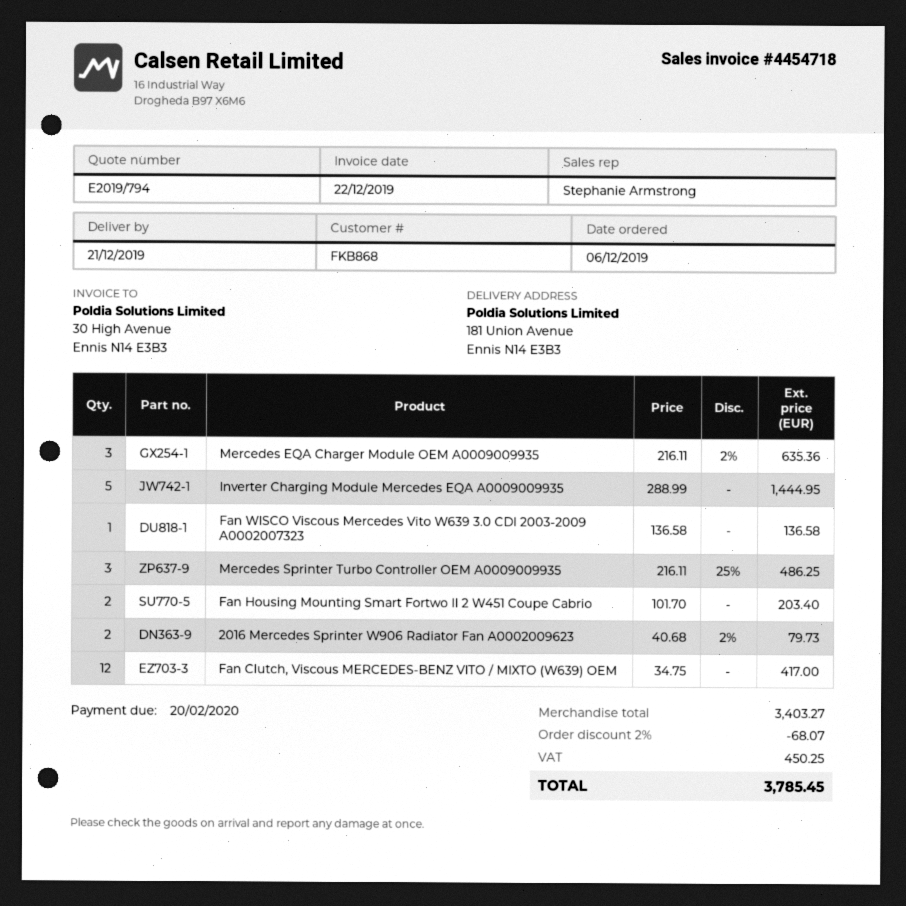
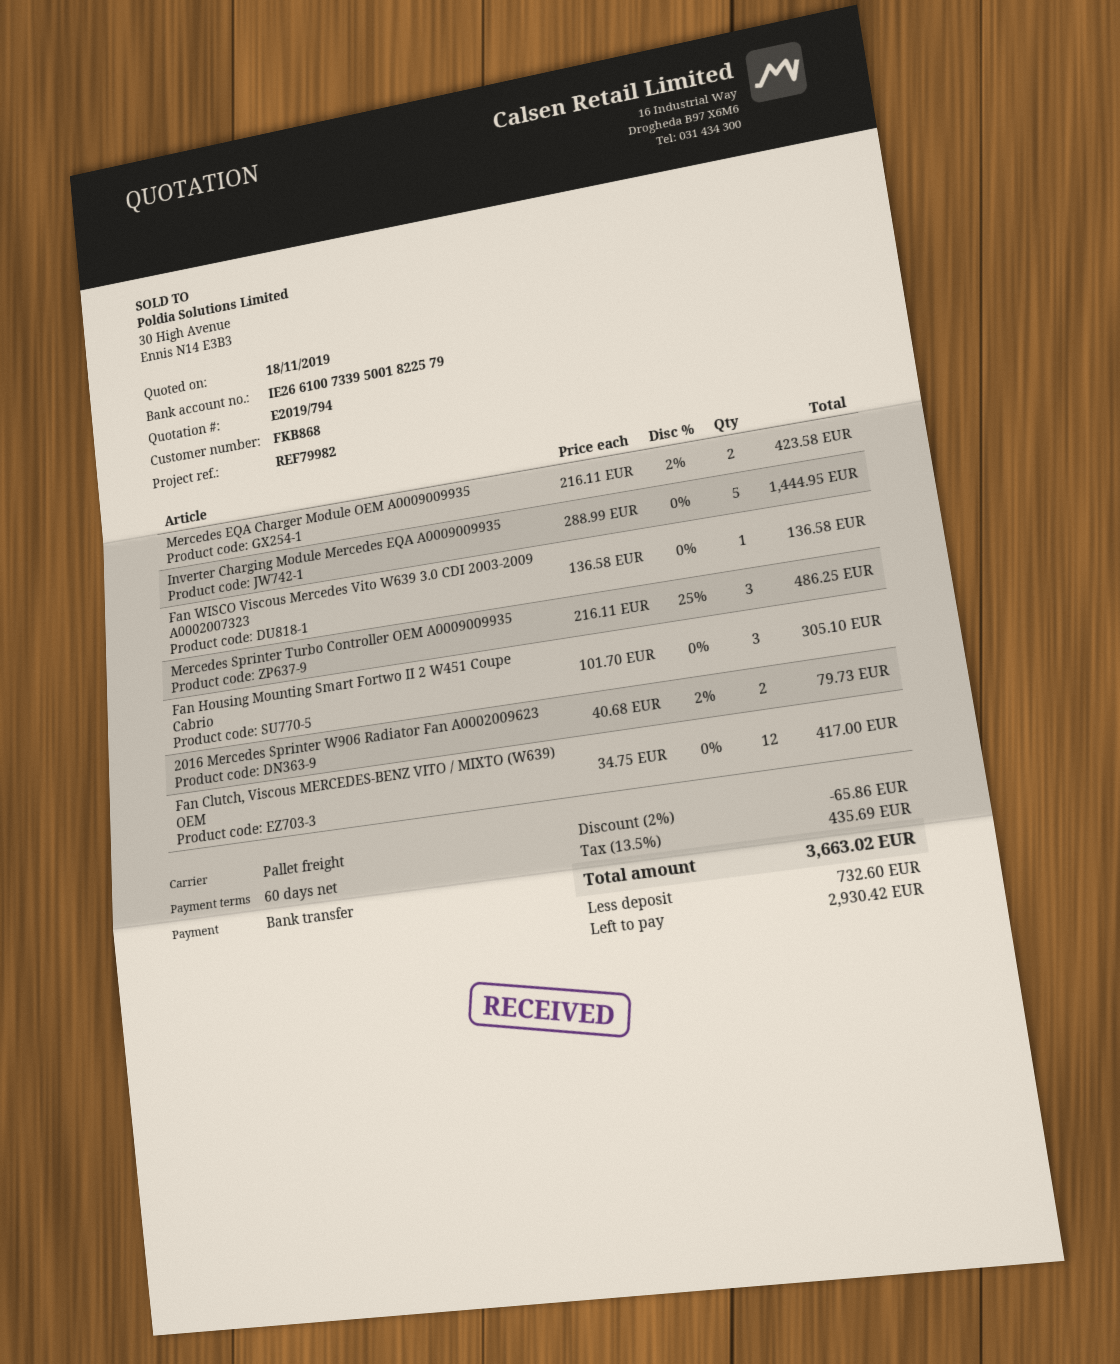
Mercedes EQA Charger Module OEM A0009009935: 3 x 216.11 - 2% = 635.36 -> 2 x 216.11 - 2% = 423.58
Fan Housing Mounting Smart Fortwo II 2 W451 Coupe Cabrio: 2 x 101.70 = 203.40 -> 3 x 101.70 = 305.10
discount: 2% = 68.07 -> 2% = 65.86
tax: 450.25 -> 435.69
total: 3785.45 -> 3663.02

